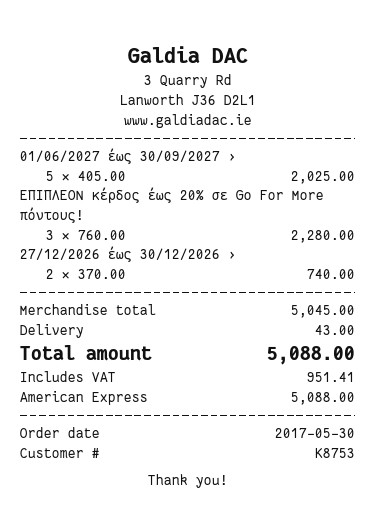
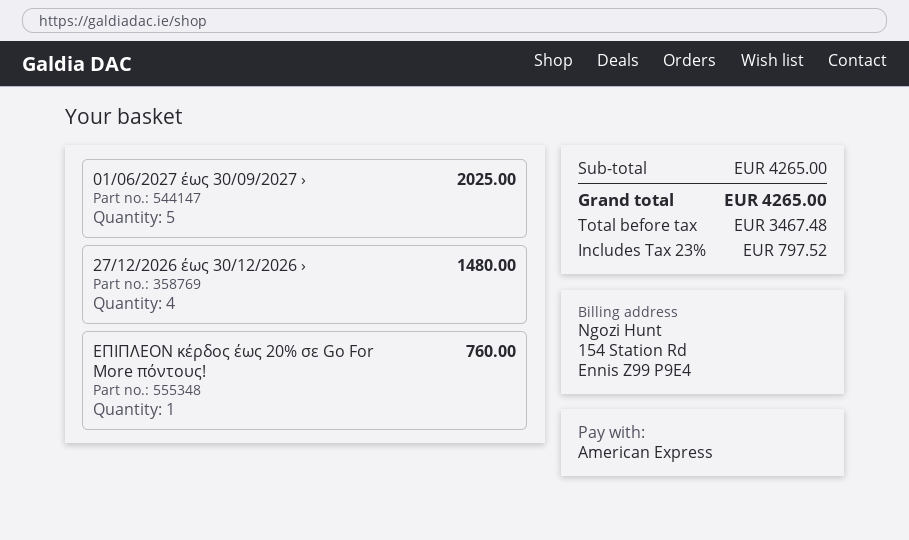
ΕΠΙΠΛΕΟΝ κέρδος έως 20% σε Go For More πόντους!: 3 for 2280.00 -> 1 for 760.00
27/12/2026 έως 30/12/2026 ›: 2 for 740.00 -> 4 for 1480.00
subtotal: 5045.00 -> 4265.00
shipping: 43.00 -> none
tax: 951.41 -> 797.52
total: 5088.00 -> 4265.00

